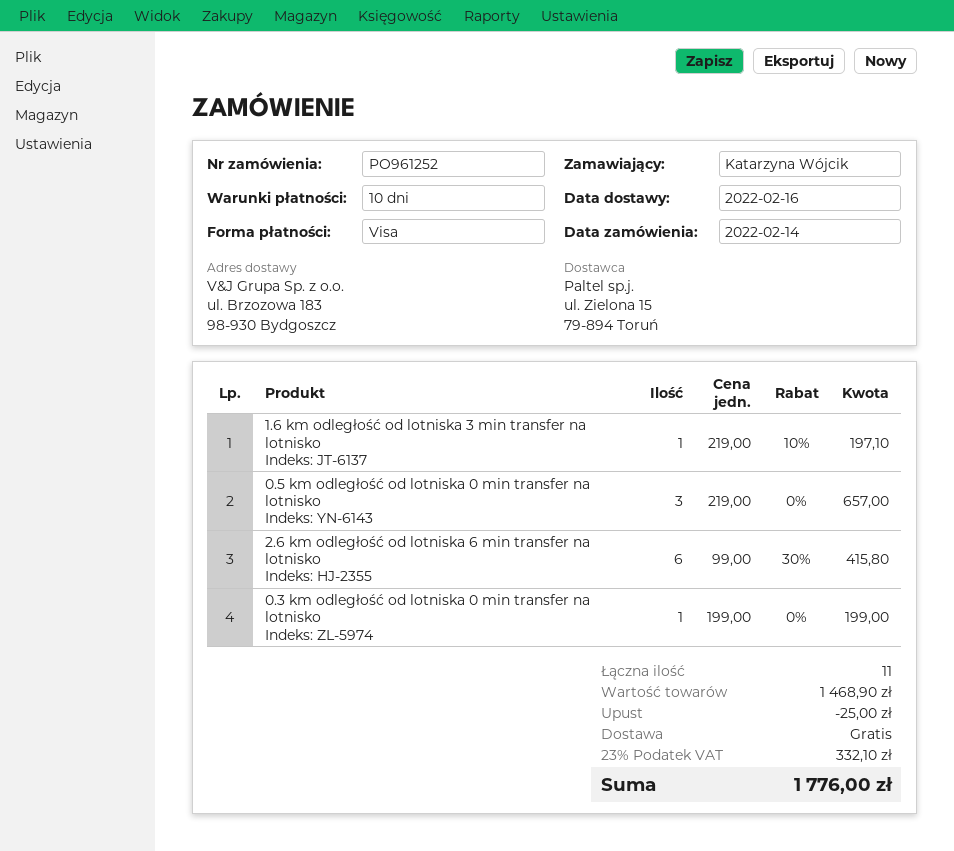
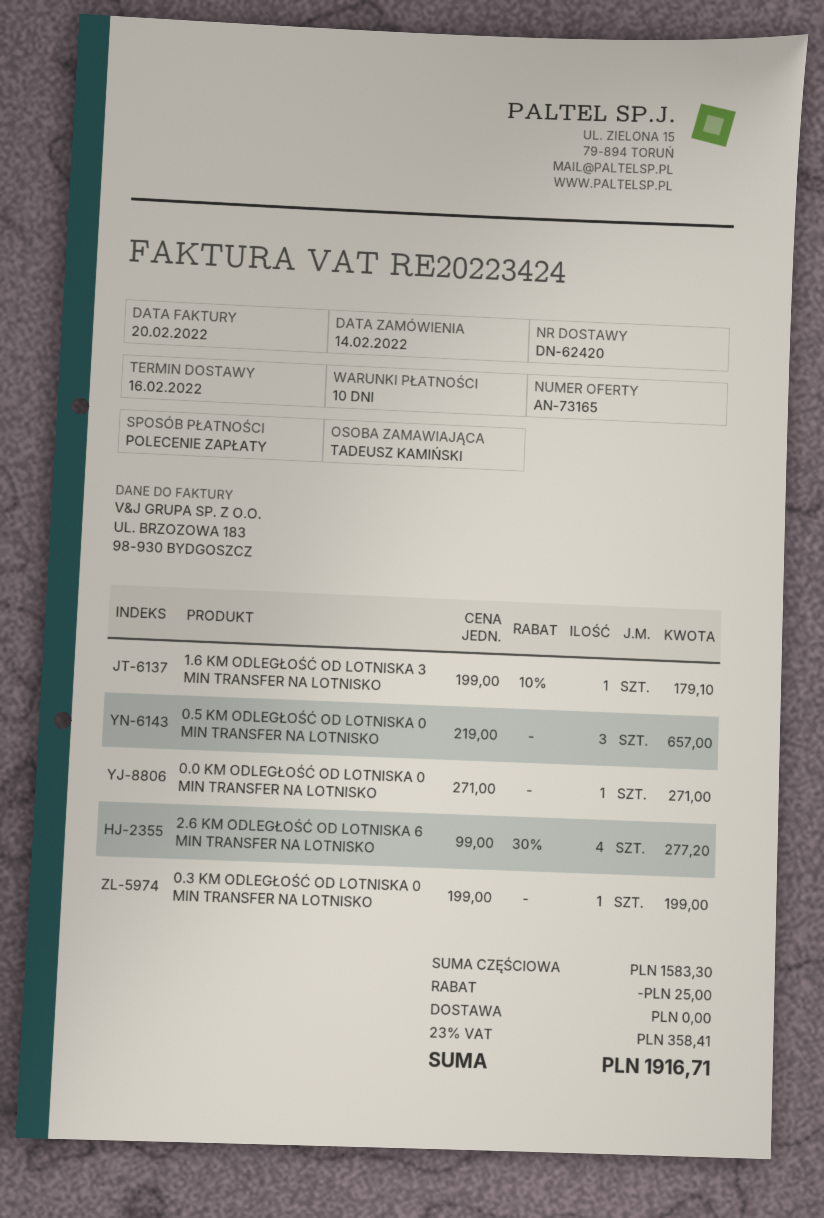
ordered by: Katarzyna Wójcik -> TADEUSZ KAMIŃSKI
payment method: Visa -> direct debit
1.6 km odległość od lotniska 3 min transfer na lotnisko: 1 x 219.00 - 10% = 197.10 -> 1 x 199.00 - 10% = 179.10
2.6 km odległość od lotniska 6 min transfer na lotnisko: 6 x 99.00 - 30% = 415.80 -> 4 x 99.00 - 30% = 277.20
0.0 KM ODLEGŁOŚĆ OD LOTNISKA 0 MIN TRANSFER NA LOTNISKO: none -> 1 x 271.00 = 271.00
subtotal: 1468.90 -> 1583.30
tax: 23% = 332.10 -> 23% = 358.41
total: 1776.00 -> 1916.71

